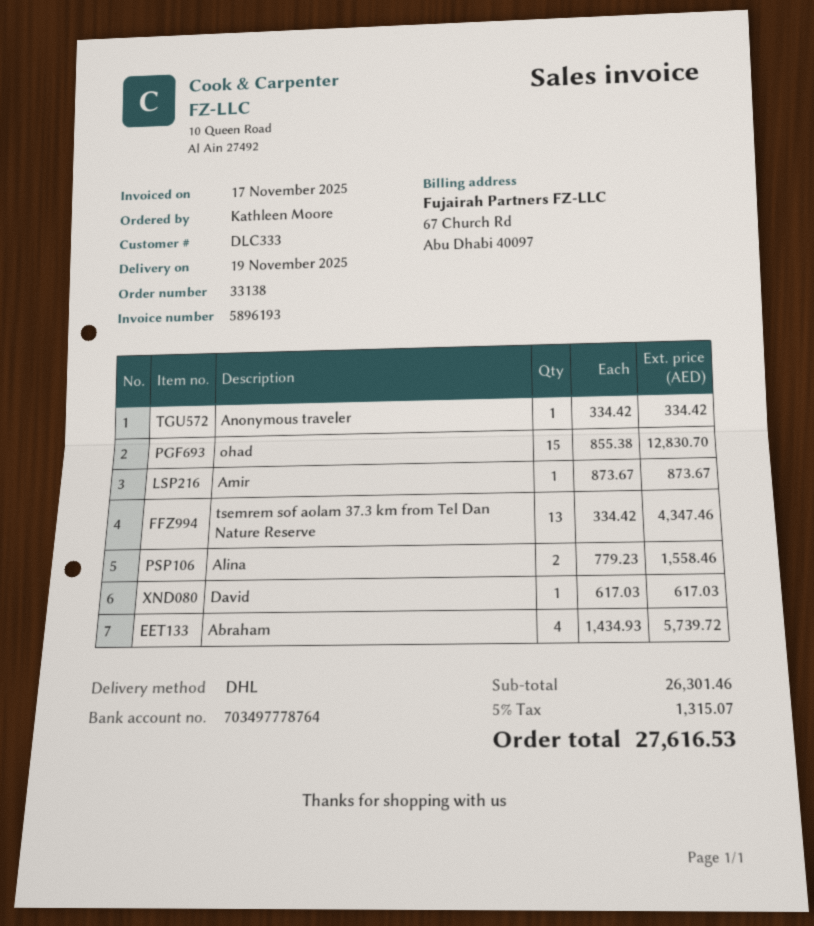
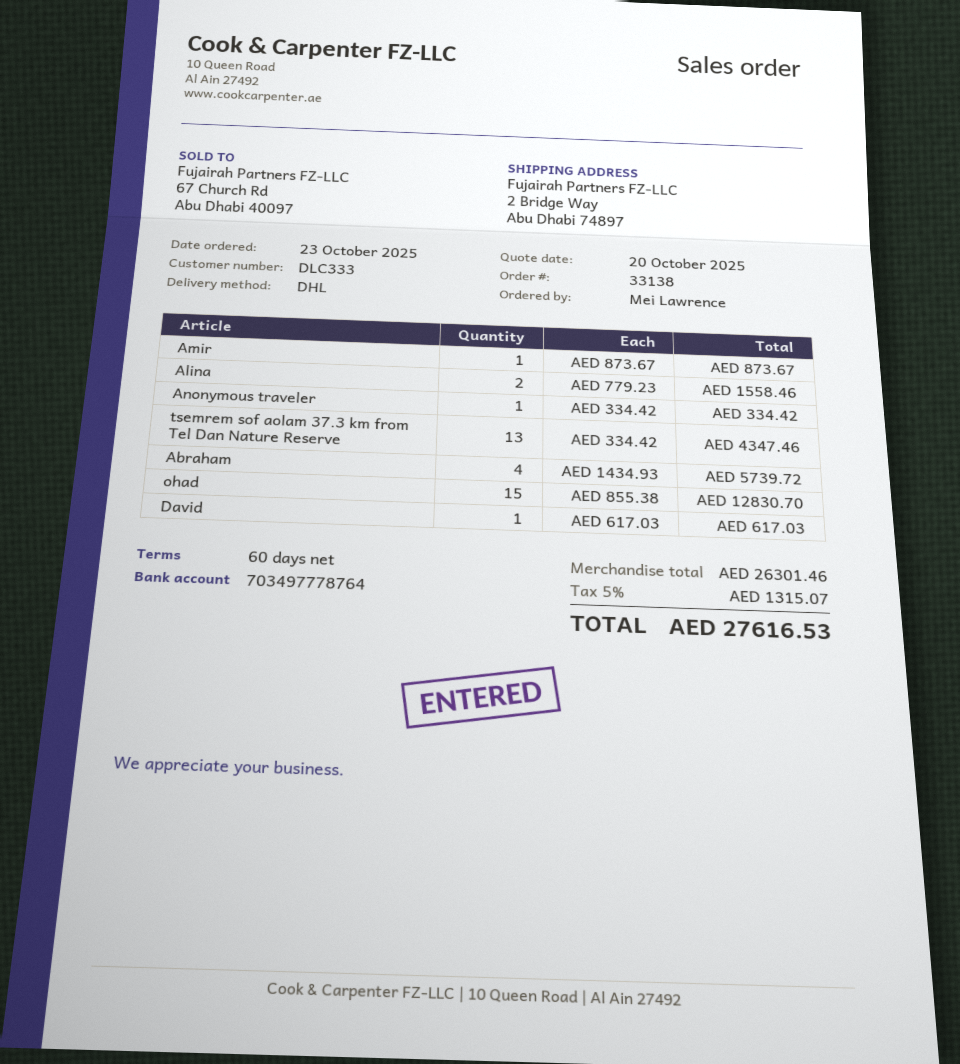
ordered by: Kathleen Moore -> Mei Lawrence

